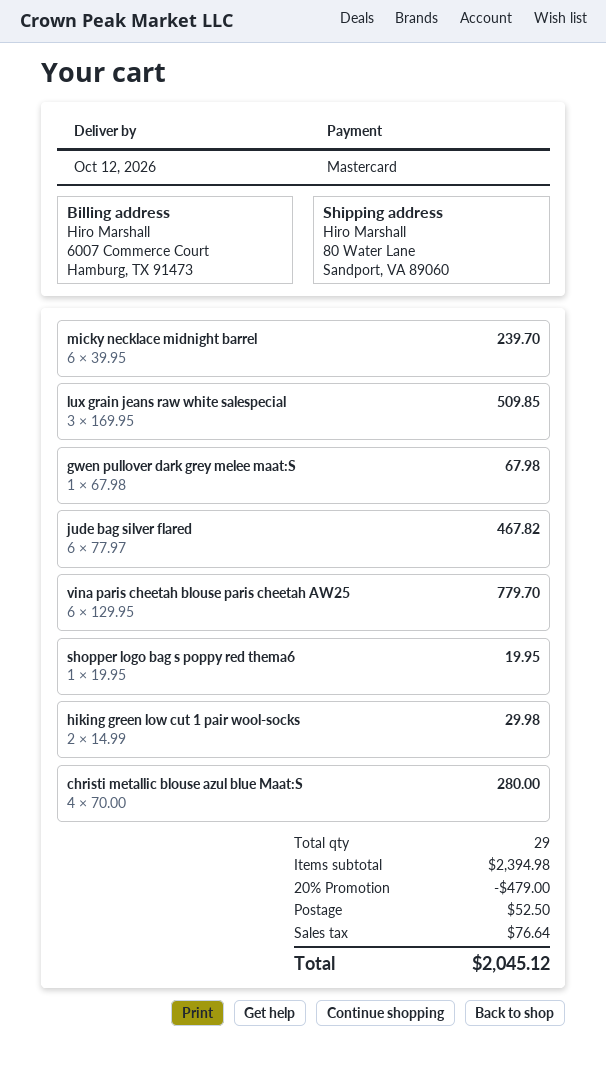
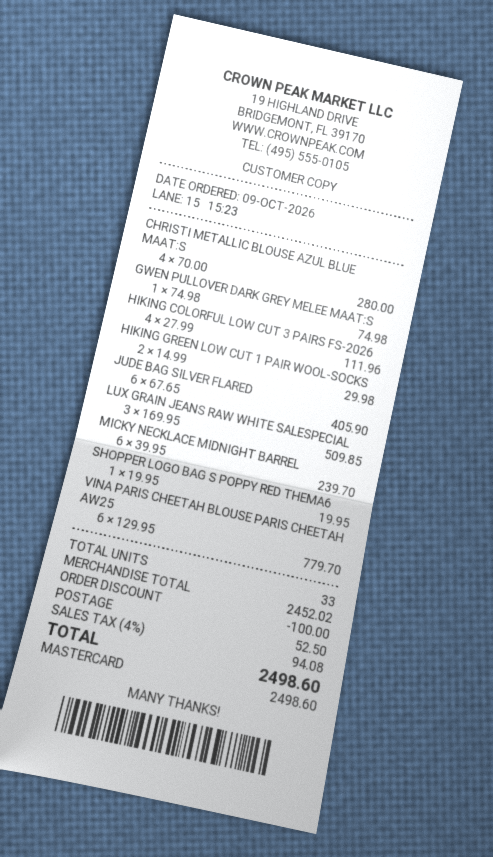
gwen pullover dark grey melee maat:S: 1 x 67.98 = 67.98 -> 1 x 74.98 = 74.98
jude bag silver flared: 6 x 77.97 = 467.82 -> 6 x 67.65 = 405.90
HIKING COLORFUL LOW CUT 3 PAIRS FS-2026: none -> 4 x 27.99 = 111.96
total quantity: 29 -> 33
subtotal: 2394.98 -> 2452.02
discount: 479.00 -> 100.00
tax: 76.64 -> 94.08
total: 2045.12 -> 2498.60

